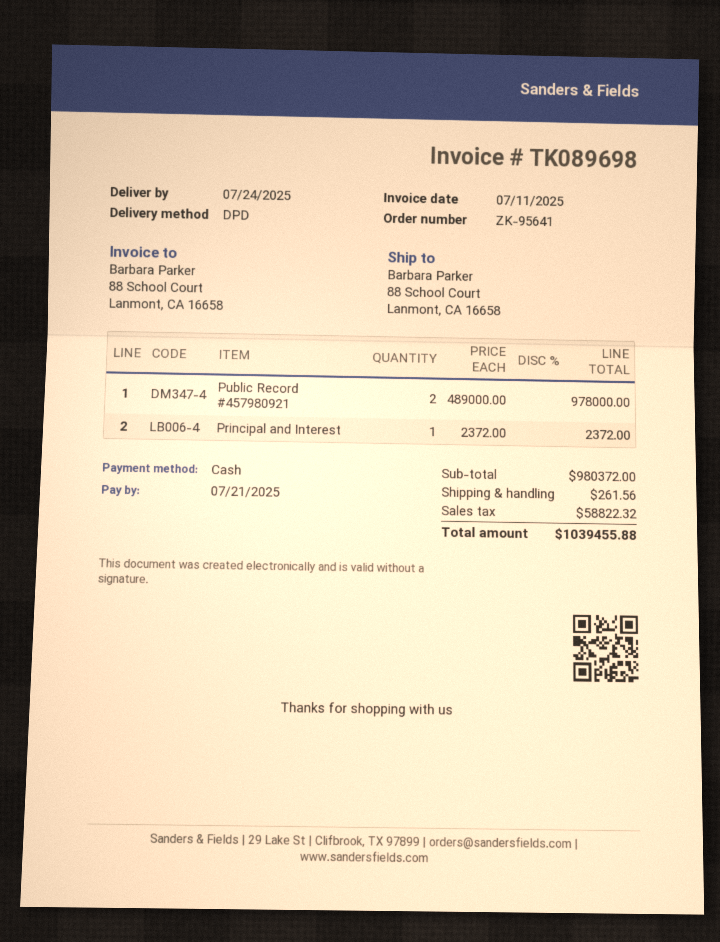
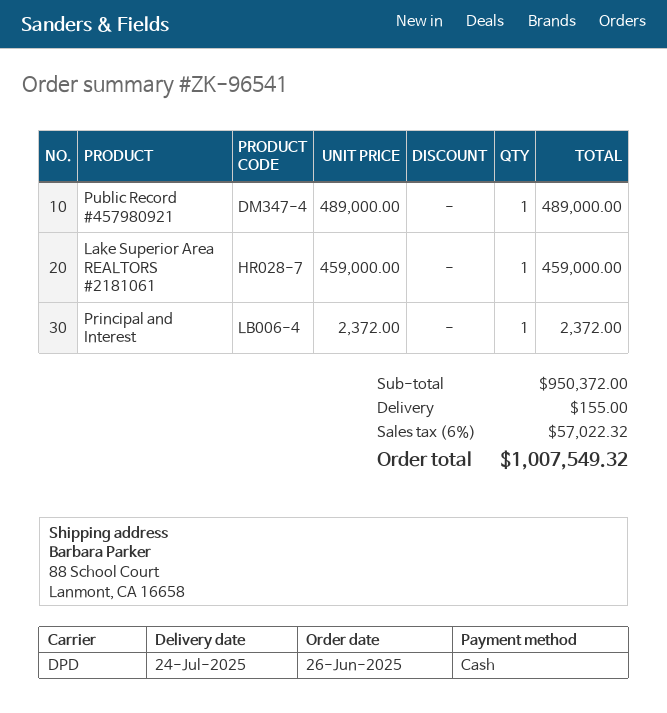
order number: ZK-95641 -> ZK-96541
Public Record #457980921: 2 x 489000.00 = 978000.00 -> 1 x 489000.00 = 489000.00
Lake Superior Area REALTORS #2181061: none -> 1 x 459000.00 = 459000.00
subtotal: 980372.00 -> 950372.00
shipping: 261.56 -> 155.00
tax: 58822.32 -> 57022.32
total: 1039455.88 -> 1007549.32

